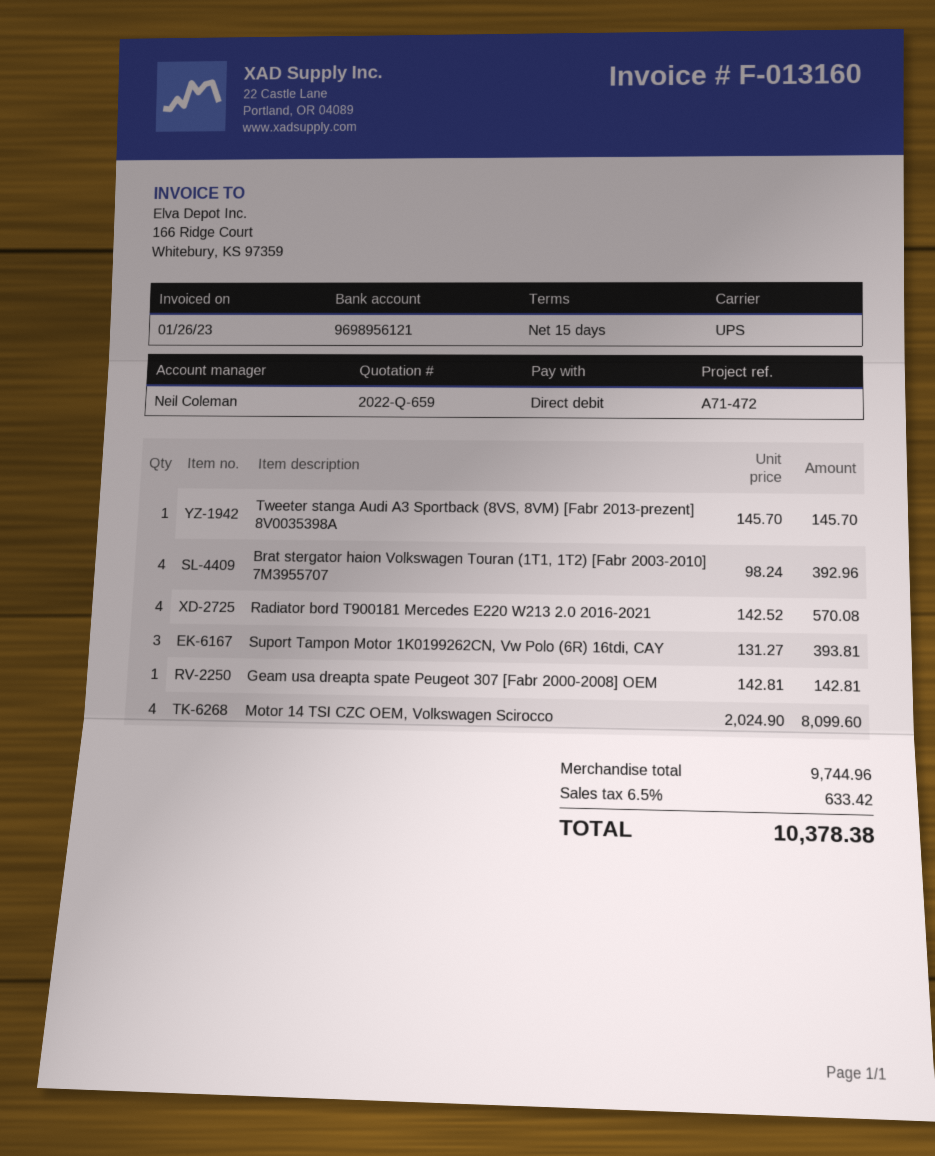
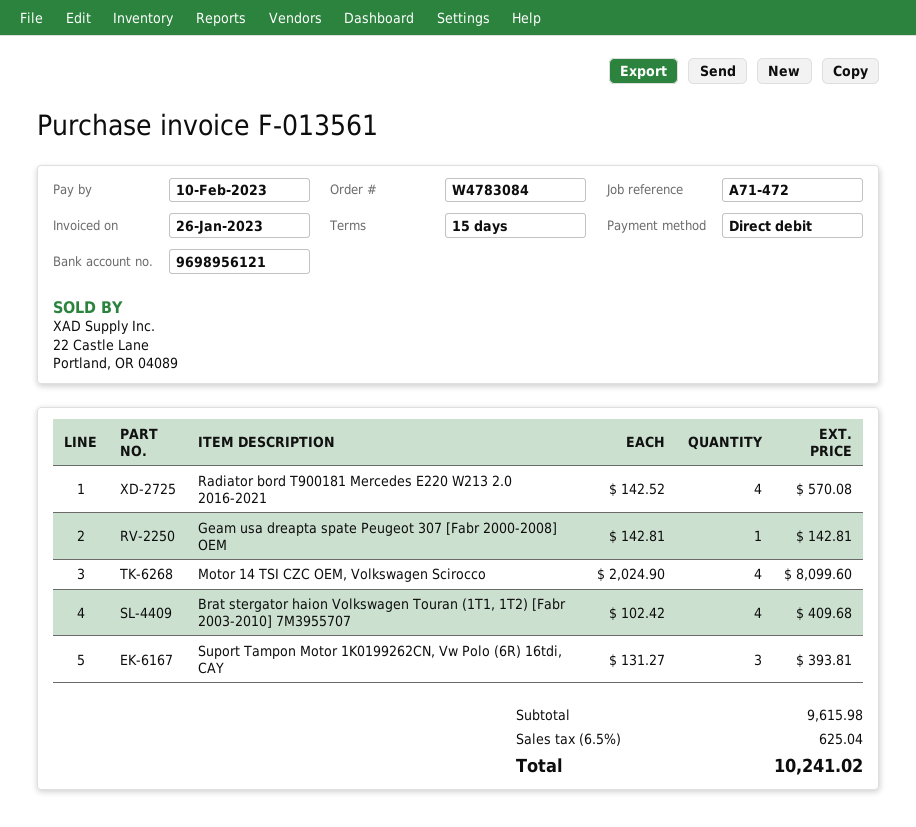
invoice number: F-013160 -> F-013561
Tweeter stanga Audi A3 Sportback (8VS, 8VM) [Fabr 2013-prezent] 8V0035398A: 1 x 145.70 = 145.70 -> none
Brat stergator haion Volkswagen Touran (1T1, 1T2) [Fabr 2003-2010] 7M3955707: 4 x 98.24 = 392.96 -> 4 x 102.42 = 409.68
subtotal: 9744.96 -> 9615.98
tax: 6.5% = 633.42 -> 6.5% = 625.04
total: 10378.38 -> 10241.02

